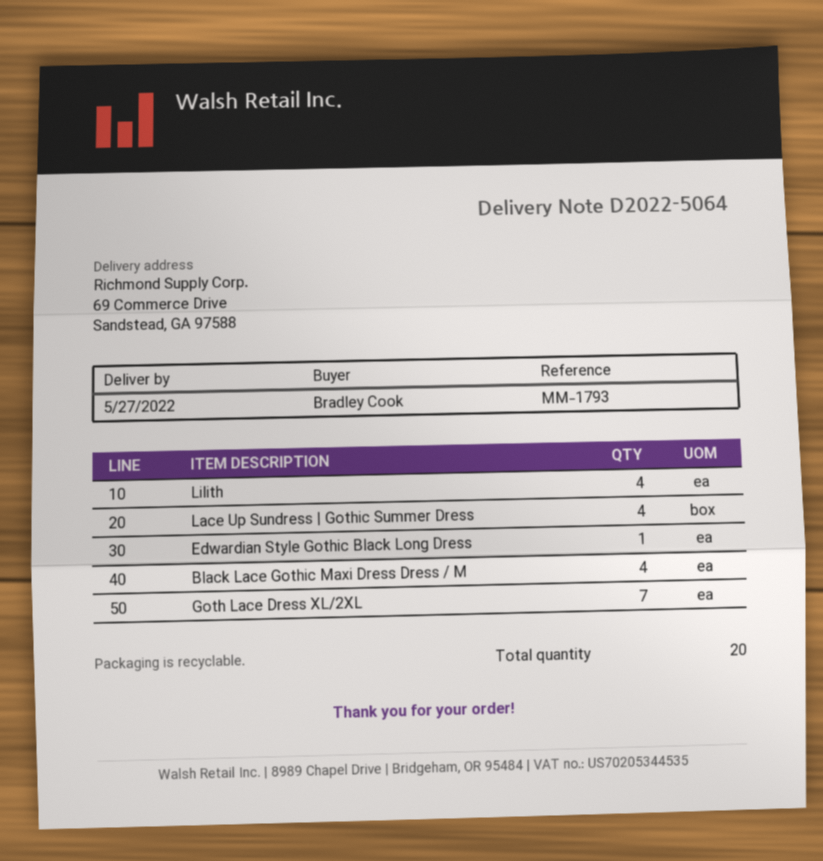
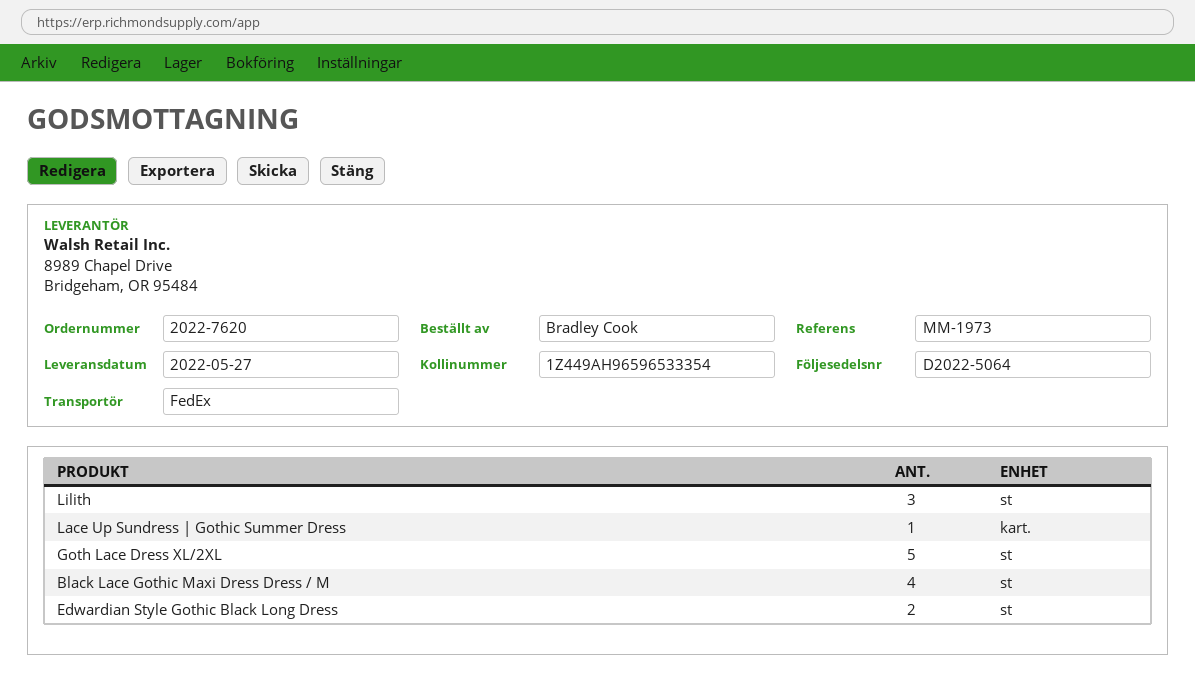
reference: MM-1793 -> MM-1973
Lilith: 4 -> 3
Lace Up Sundress | Gothic Summer Dress: 4 -> 1
Edwardian Style Gothic Black Long Dress: 1 -> 2
Goth Lace Dress XL/2XL: 7 -> 5

